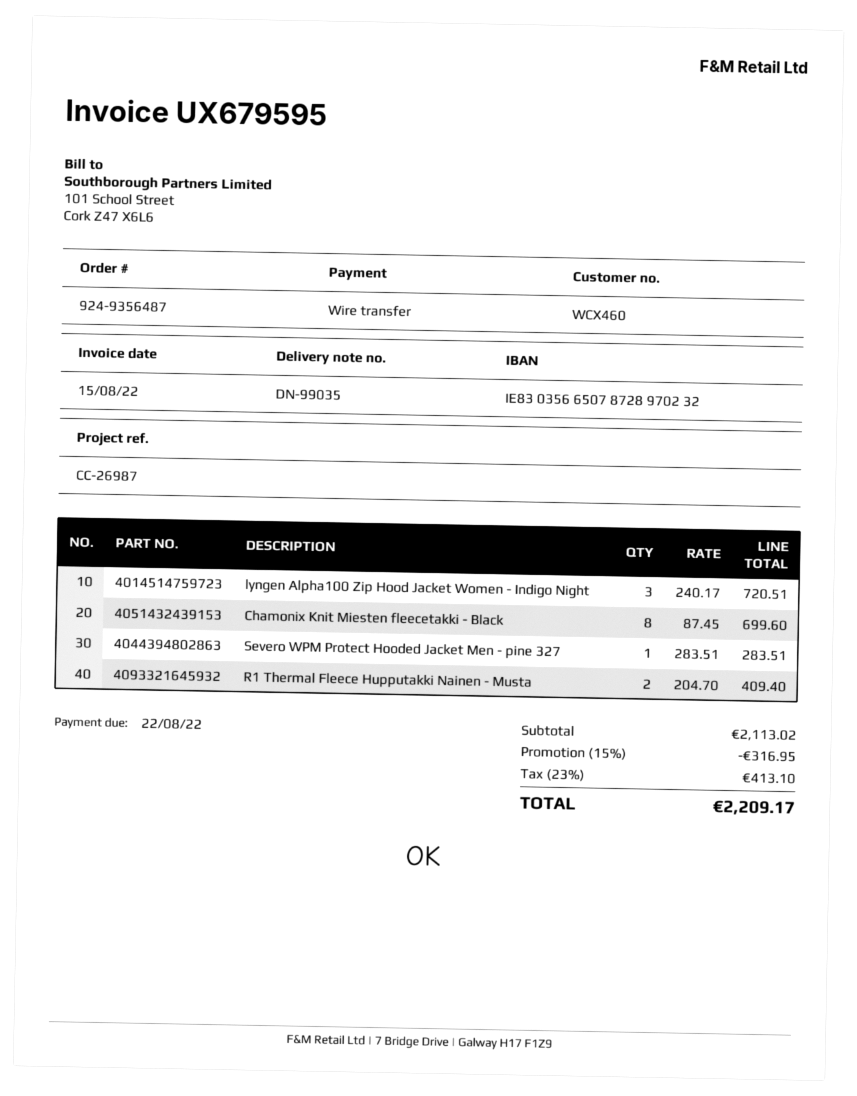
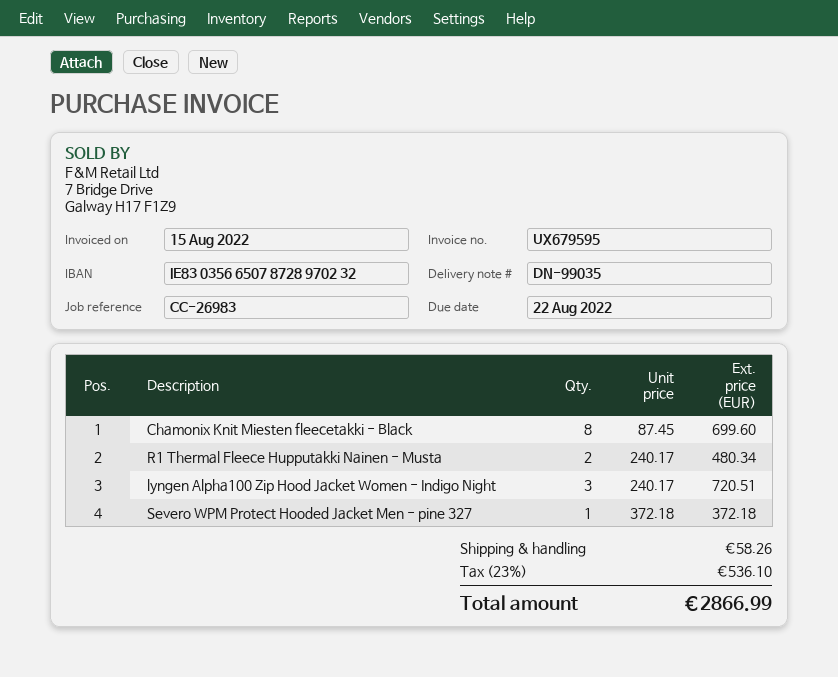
reference: CC-26987 -> CC-26983
Severo WPM Protect Hooded Jacket Men - pine 327: 1 x 283.51 = 283.51 -> 1 x 372.18 = 372.18
R1 Thermal Fleece Hupputakki Nainen - Musta: 2 x 204.70 = 409.40 -> 2 x 240.17 = 480.34
discount: 15% = 316.95 -> none
shipping: none -> 58.26
tax: 23% = 413.10 -> 23% = 536.10
total: 2209.17 -> 2866.99

